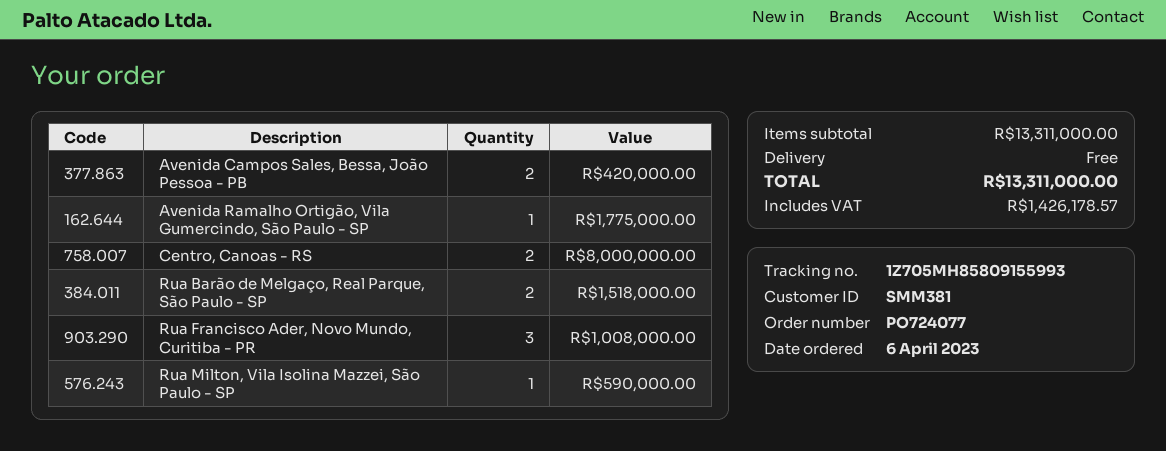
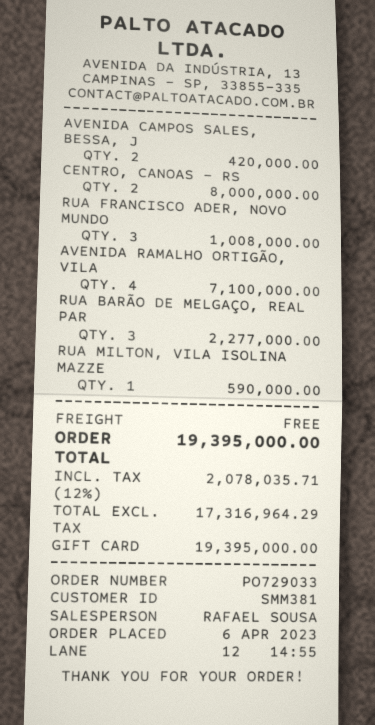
order number: PO724077 -> PO729033
Avenida Ramalho Ortigão, Vila Gumercindo, São Paulo - SP: 1 for 1775000.00 -> 4 for 7100000.00
Rua Barão de Melgaço, Real Parque, São Paulo - SP: 2 for 1518000.00 -> 3 for 2277000.00
tax: 1426178.57 -> 2078035.71
total: 13311000.00 -> 19395000.00

